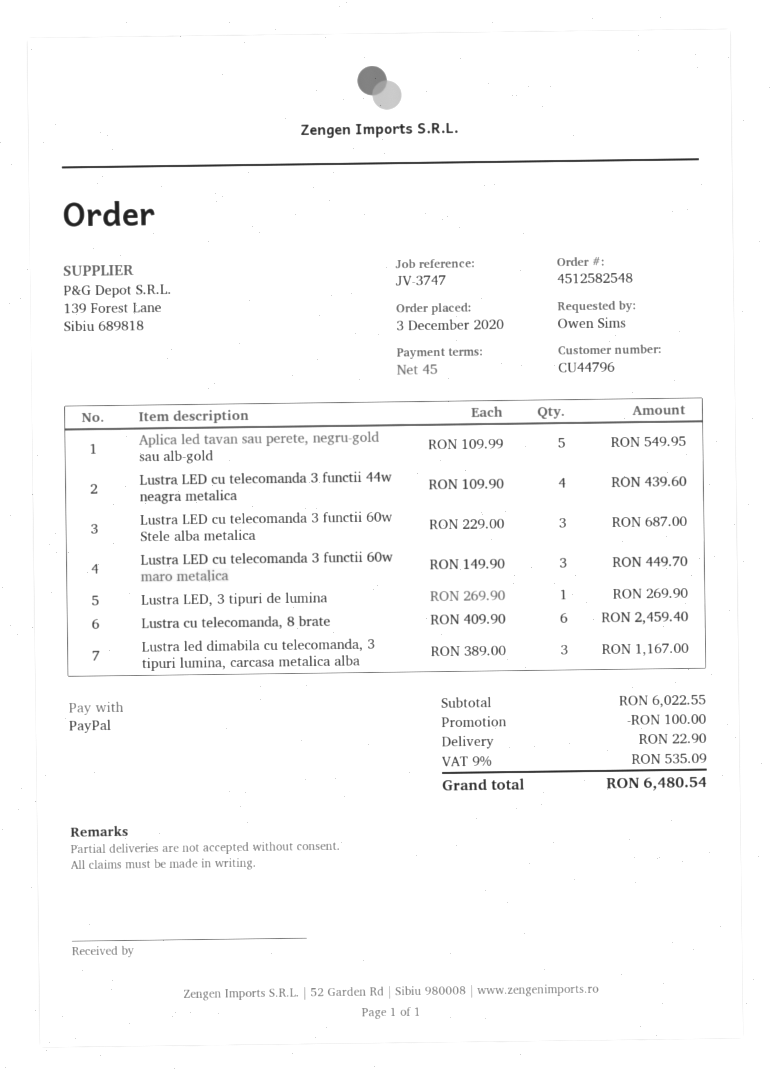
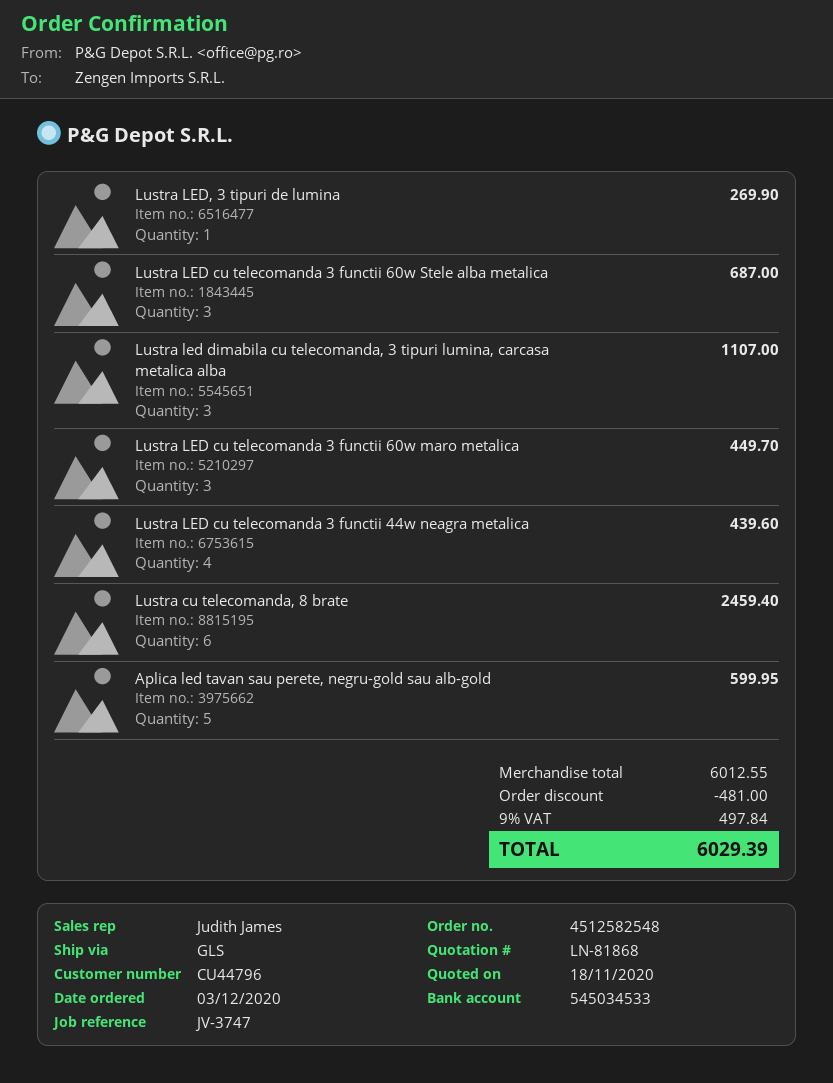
Aplica led tavan sau perete, negru-gold sau alb-gold: 5 for 549.95 -> 5 for 599.95
Lustra led dimabila cu telecomanda, 3 tipuri lumina, carcasa metalica alba: 3 for 1167.00 -> 3 for 1107.00
subtotal: 6022.55 -> 6012.55
discount: 100.00 -> 481.00
shipping: 22.90 -> none
tax: 9% = 535.09 -> 9% = 497.84
total: 6480.54 -> 6029.39

